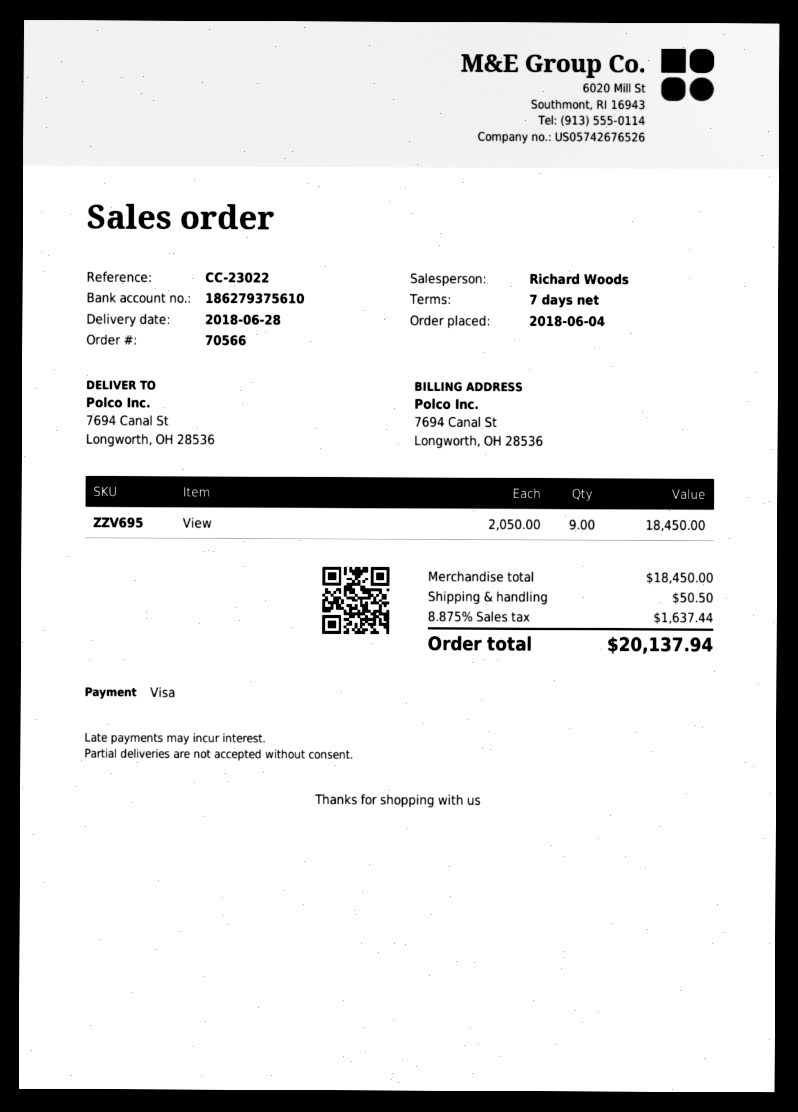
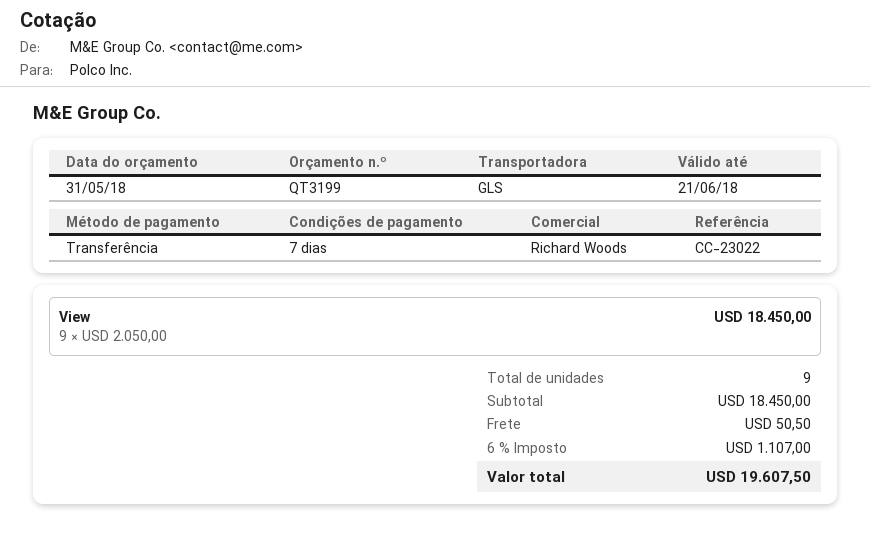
payment method: Visa -> bank transfer
tax: 8.875% = 1637.44 -> 6% = 1107.00
total: 20137.94 -> 19607.50

